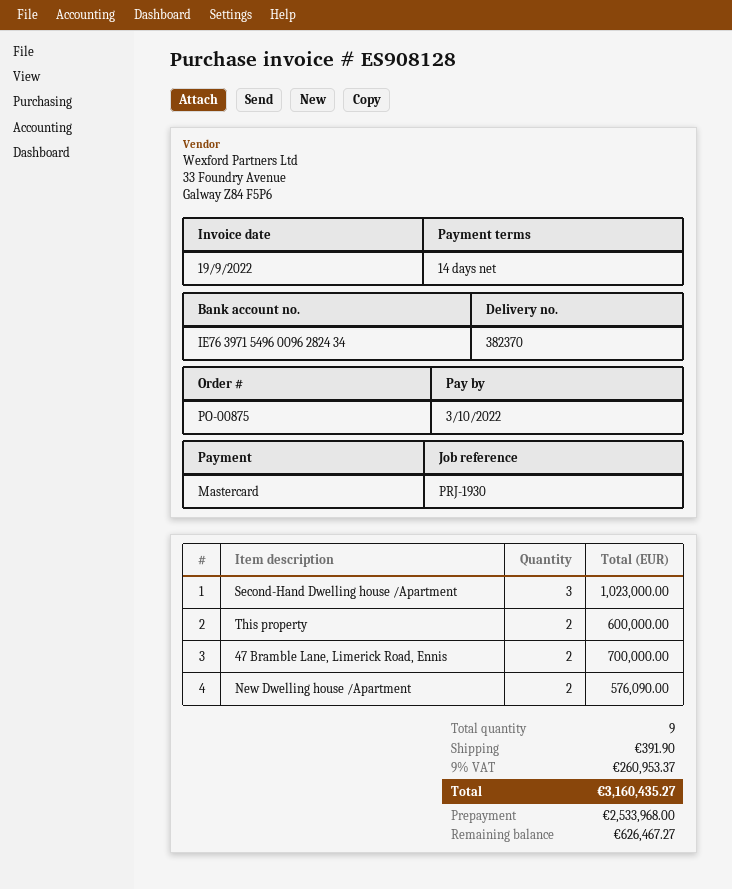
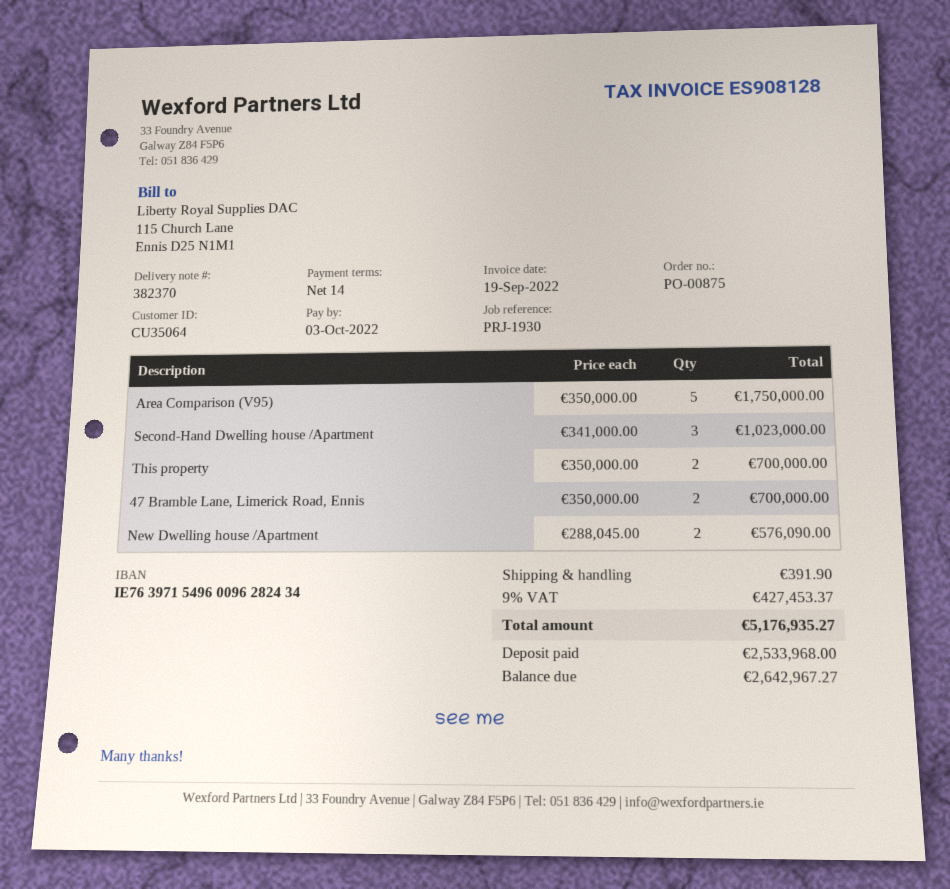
This property: 2 for 600000.00 -> 2 for 700000.00
Area Comparison (V95): none -> 5 for 1750000.00
tax: 9% = 260953.37 -> 9% = 427453.37
total: 3160435.27 -> 5176935.27
balance: 626467.27 -> 2642967.27

